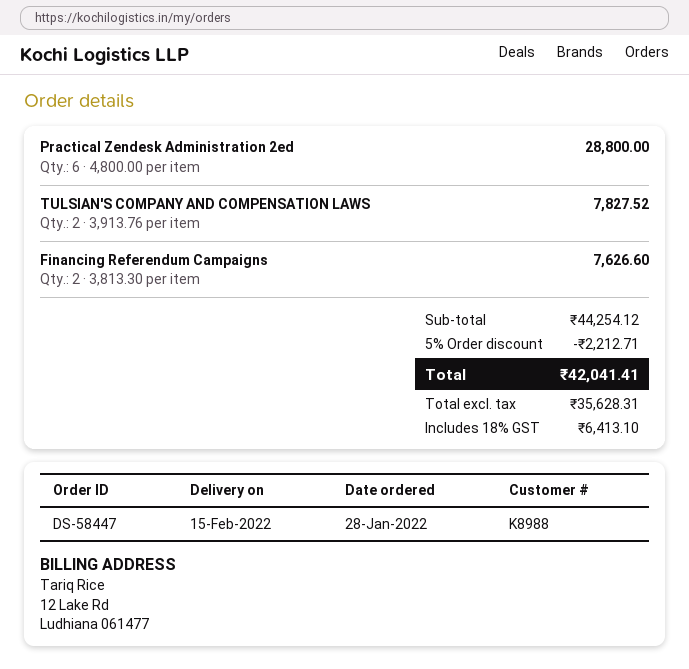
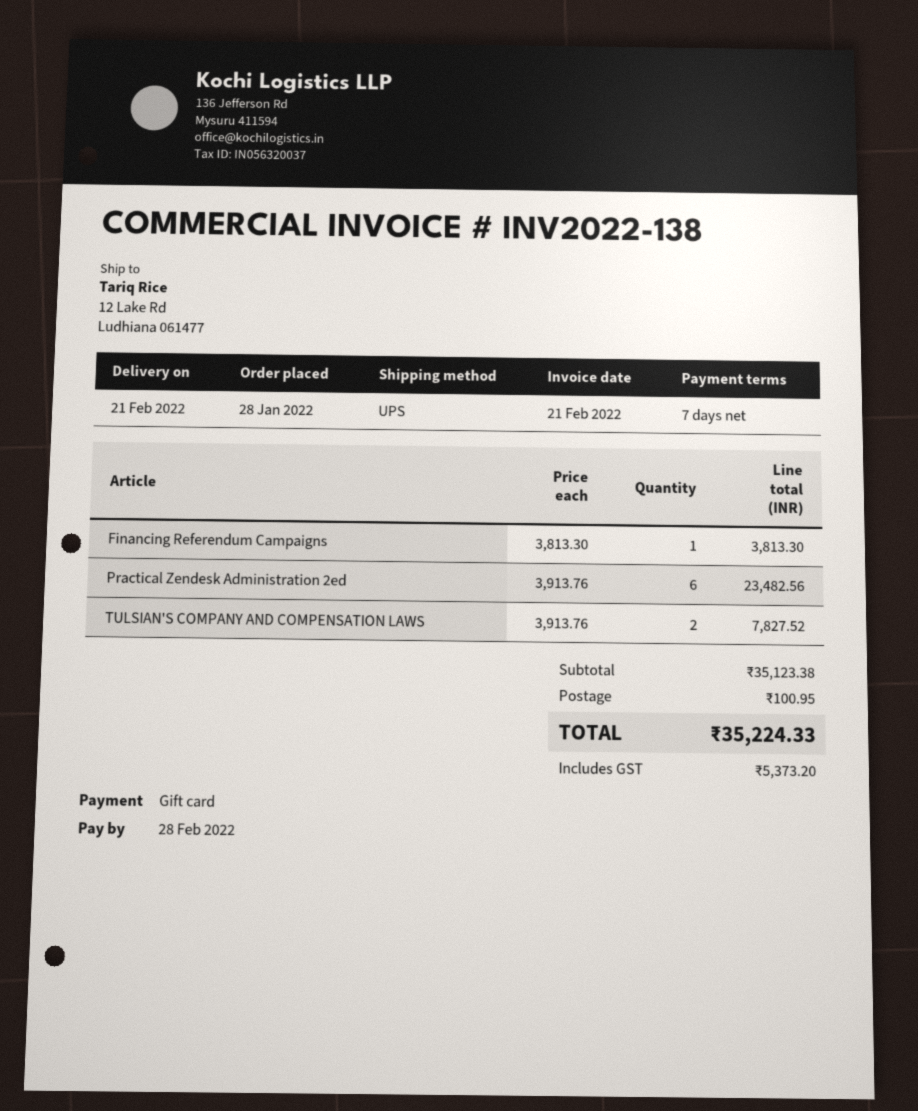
delivery date: 2022-02-15 -> 2022-02-21
Practical Zendesk Administration 2ed: 6 x 4800.00 = 28800.00 -> 6 x 3913.76 = 23482.56
Financing Referendum Campaigns: 2 x 3813.30 = 7626.60 -> 1 x 3813.30 = 3813.30
subtotal: 44254.12 -> 35123.38
discount: 5% = 2212.71 -> none
shipping: none -> 100.95
tax: 6413.10 -> 5373.20
total: 42041.41 -> 35224.33

